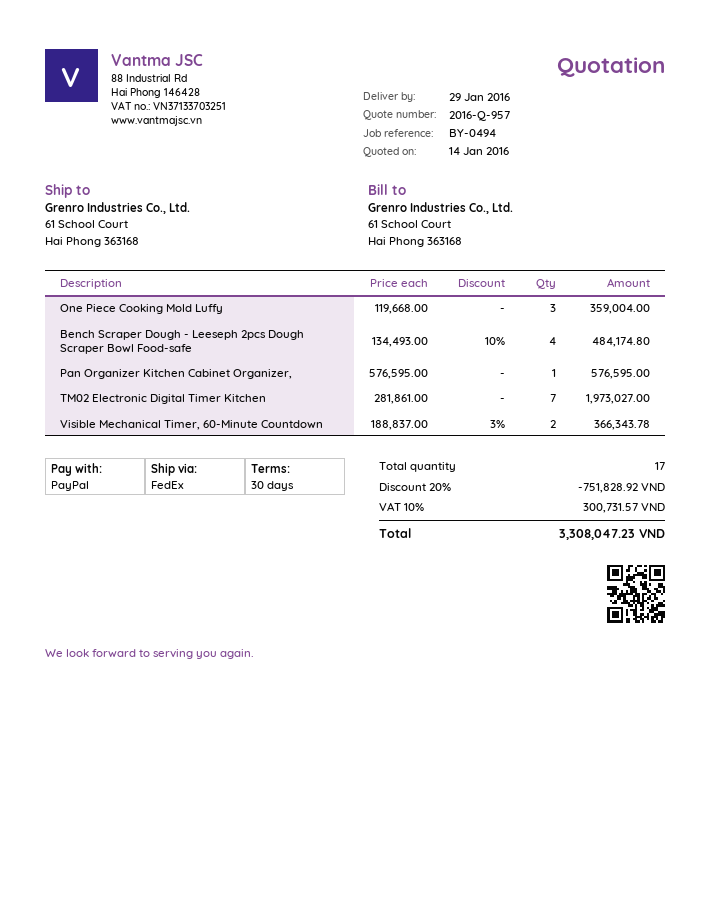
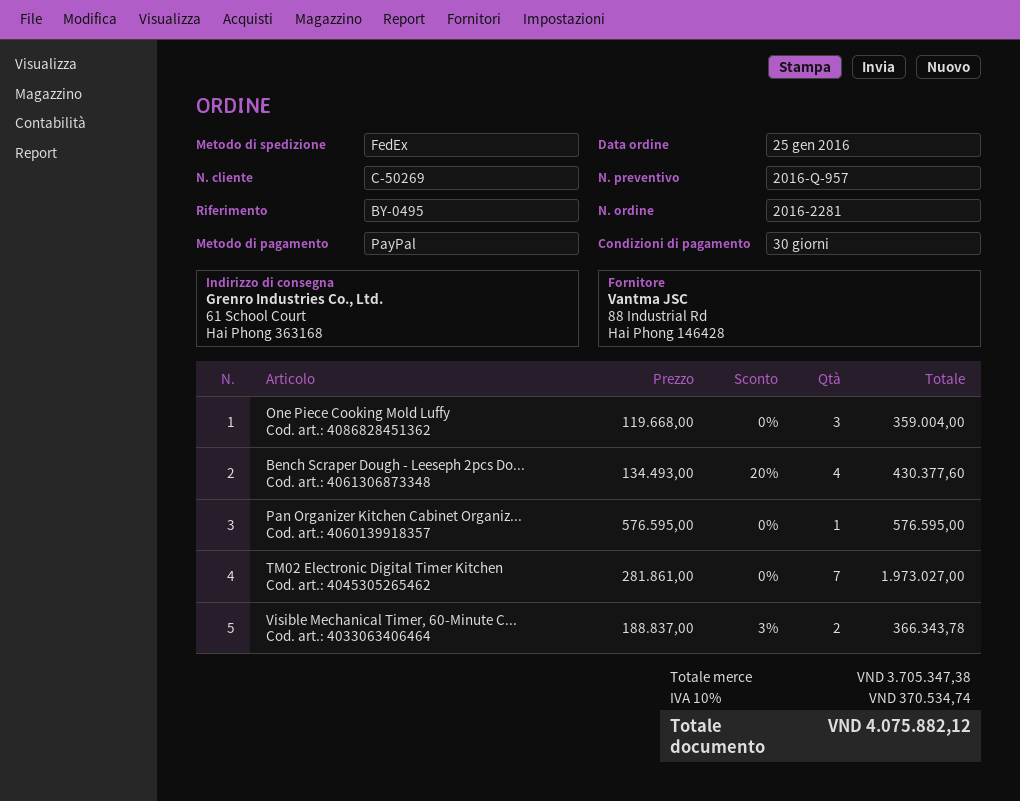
reference: BY-0494 -> BY-0495
Bench Scraper Dough - Leeseph 2pcs Dough Scraper Bowl Food-safe: 4 x 134493.00 - 10% = 484174.80 -> 4 x 134493.00 - 20% = 430377.60
discount: 20% = 751828.92 -> none
tax: 10% = 300731.57 -> 10% = 370534.74
total: 3308047.23 -> 4075882.12

